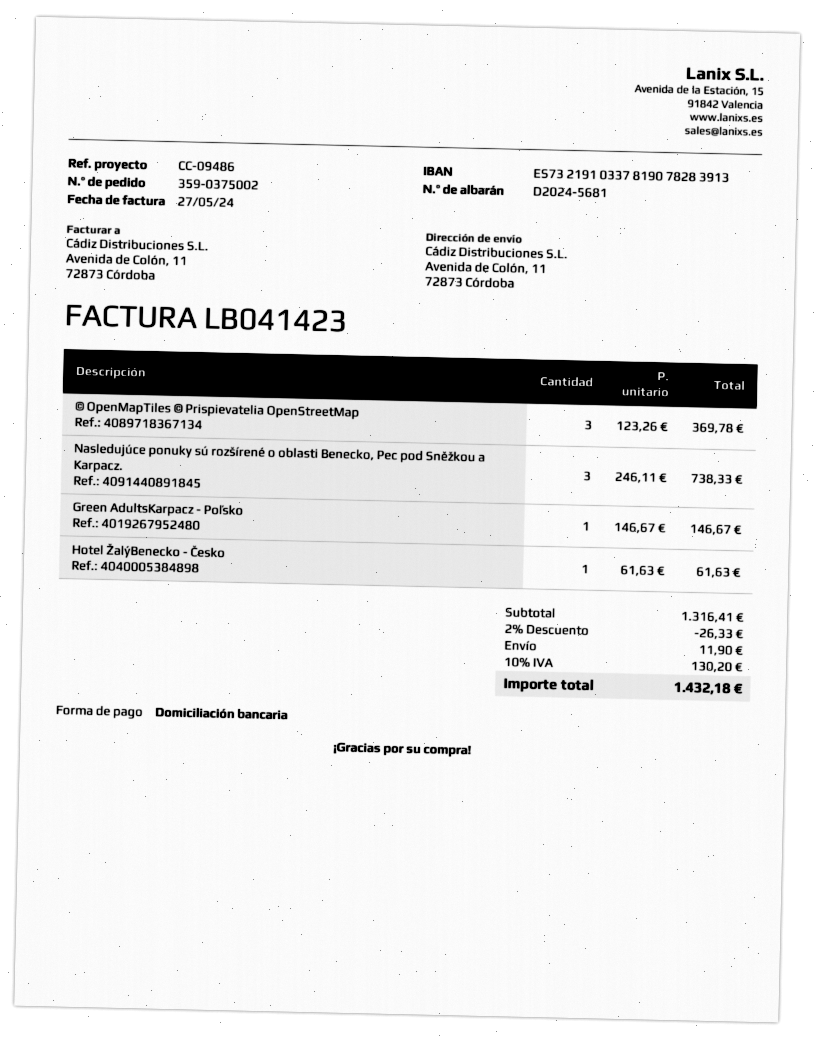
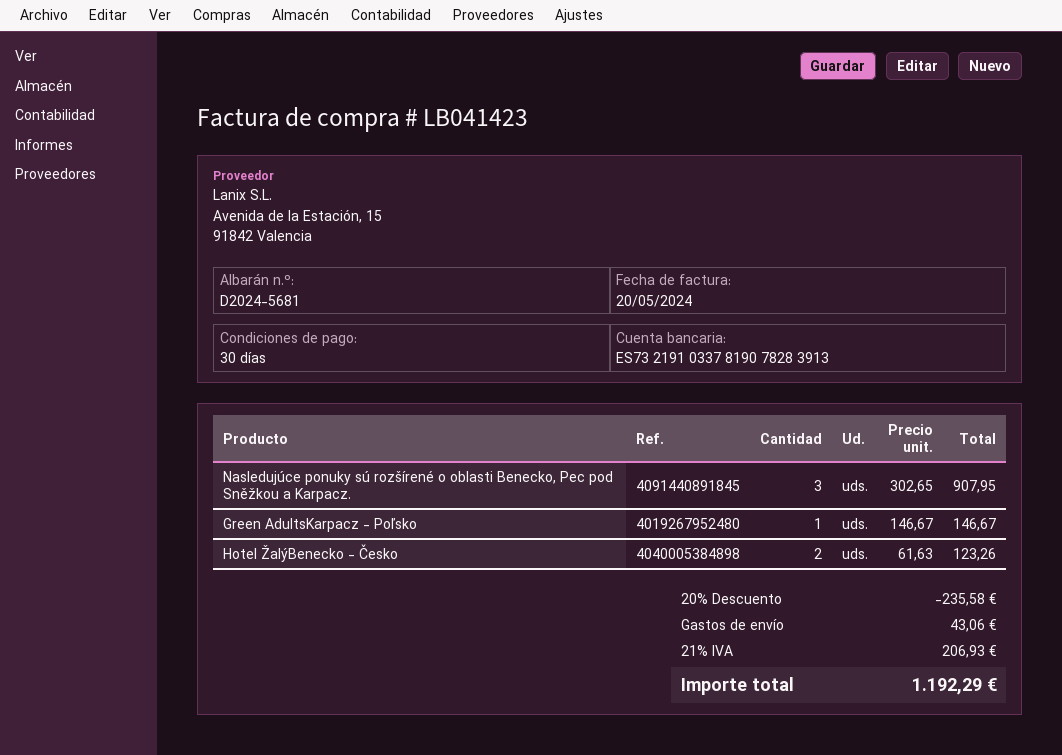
invoice date: 2024-05-27 -> 2024-05-20
© OpenMapTiles © Prispievatelia OpenStreetMap: 3 x 123.26 = 369.78 -> none
Nasledujúce ponuky sú rozšírené o oblasti Benecko, Pec pod Sněžkou a Karpacz.: 3 x 246.11 = 738.33 -> 3 x 302.65 = 907.95
Hotel ŽalýBenecko - Česko: 1 x 61.63 = 61.63 -> 2 x 61.63 = 123.26
discount: 2% = 26.33 -> 20% = 235.58
shipping: 11.90 -> 43.06
tax: 10% = 130.20 -> 21% = 206.93
total: 1432.18 -> 1192.29

